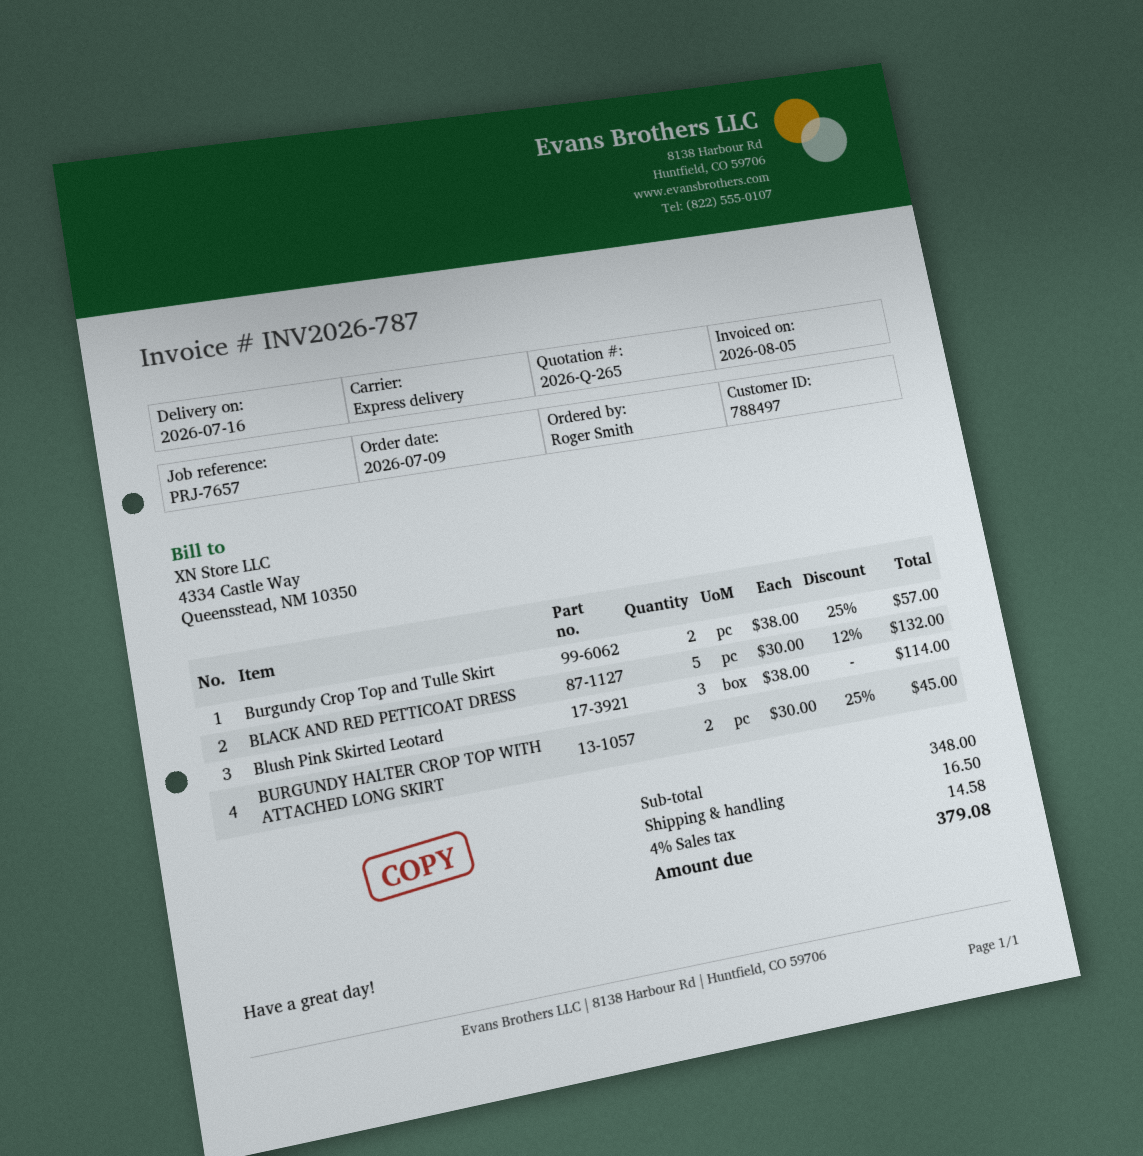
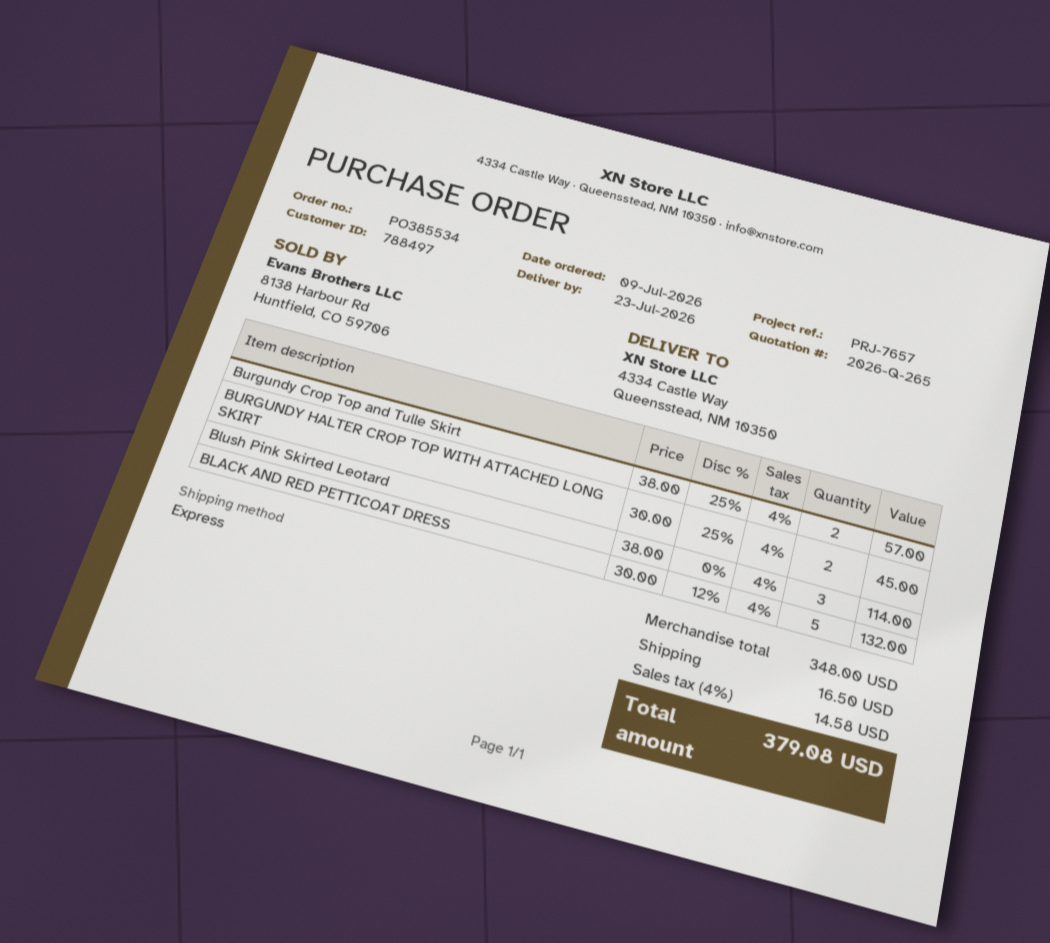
delivery date: 2026-07-16 -> 2026-07-23

